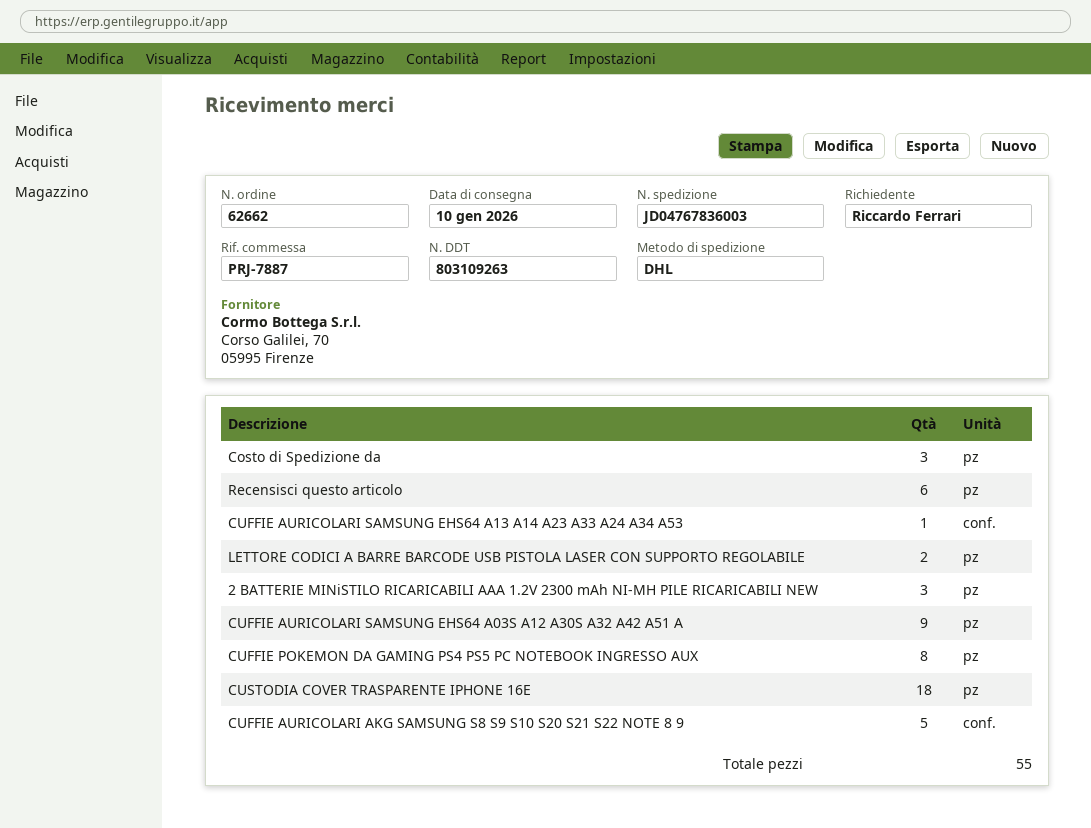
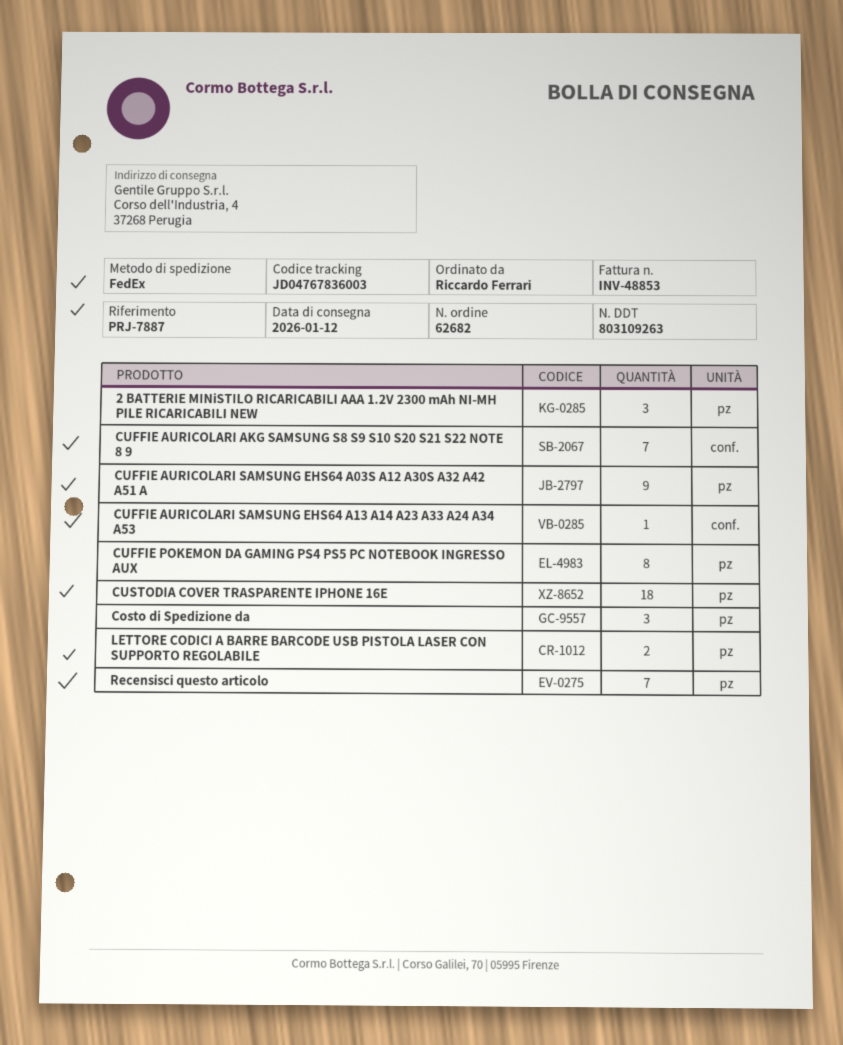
order number: 62662 -> 62682
delivery date: 2026-01-10 -> 2026-01-12
shipping method: DHL -> FedEx
Recensisci questo articolo: 6 -> 7
CUFFIE AURICOLARI AKG SAMSUNG S8 S9 S10 S20 S21 S22 NOTE 8 9: 5 -> 7

